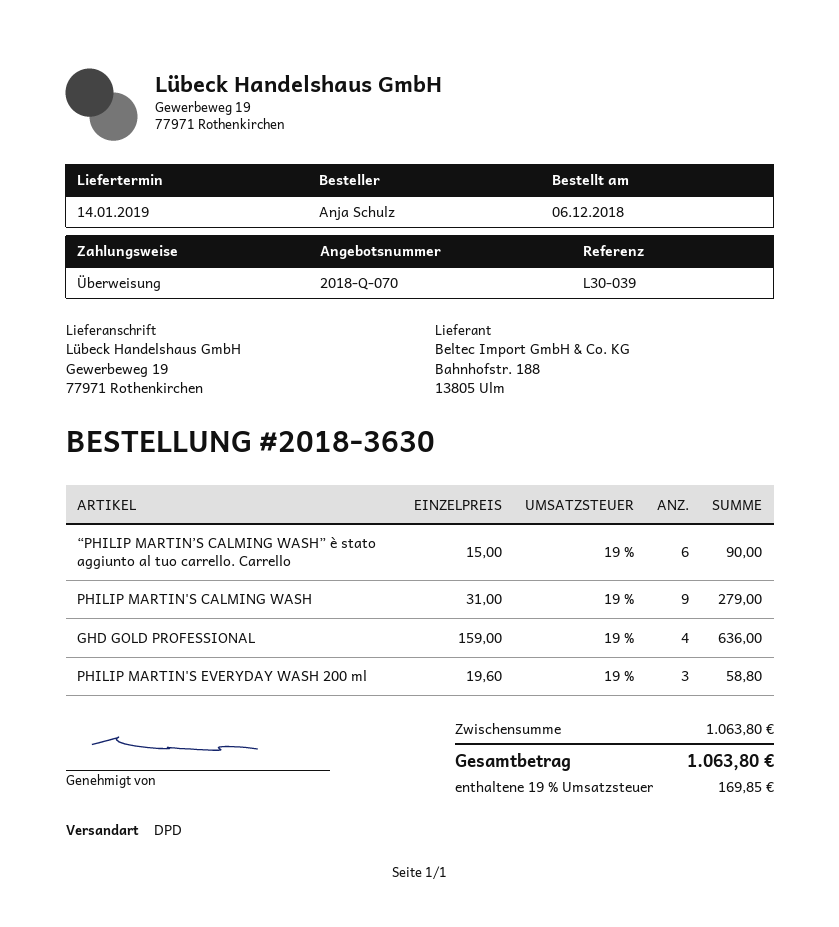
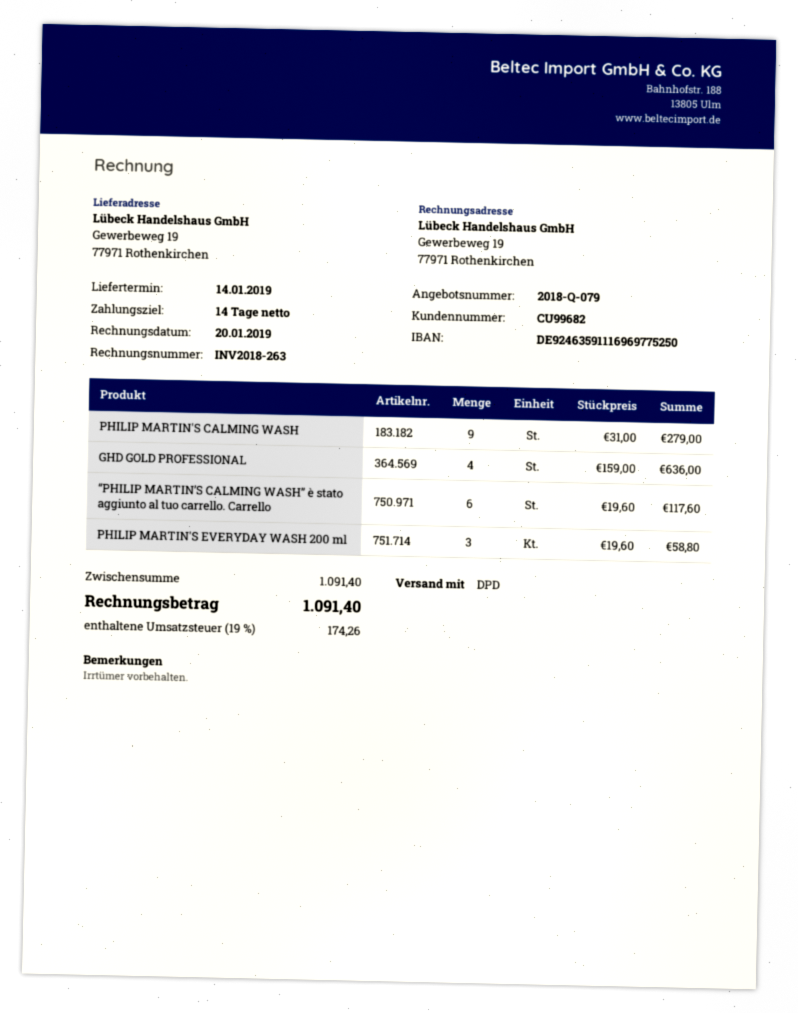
quote number: 2018-Q-070 -> 2018-Q-079
“PHILIP MARTIN’S CALMING WASH” è stato aggiunto al tuo carrello. Carrello: 6 x 15.00 = 90.00 -> 6 x 19.60 = 117.60
subtotal: 1063.80 -> 1091.40
tax: 19% = 169.85 -> 19% = 174.26
total: 1063.80 -> 1091.40

